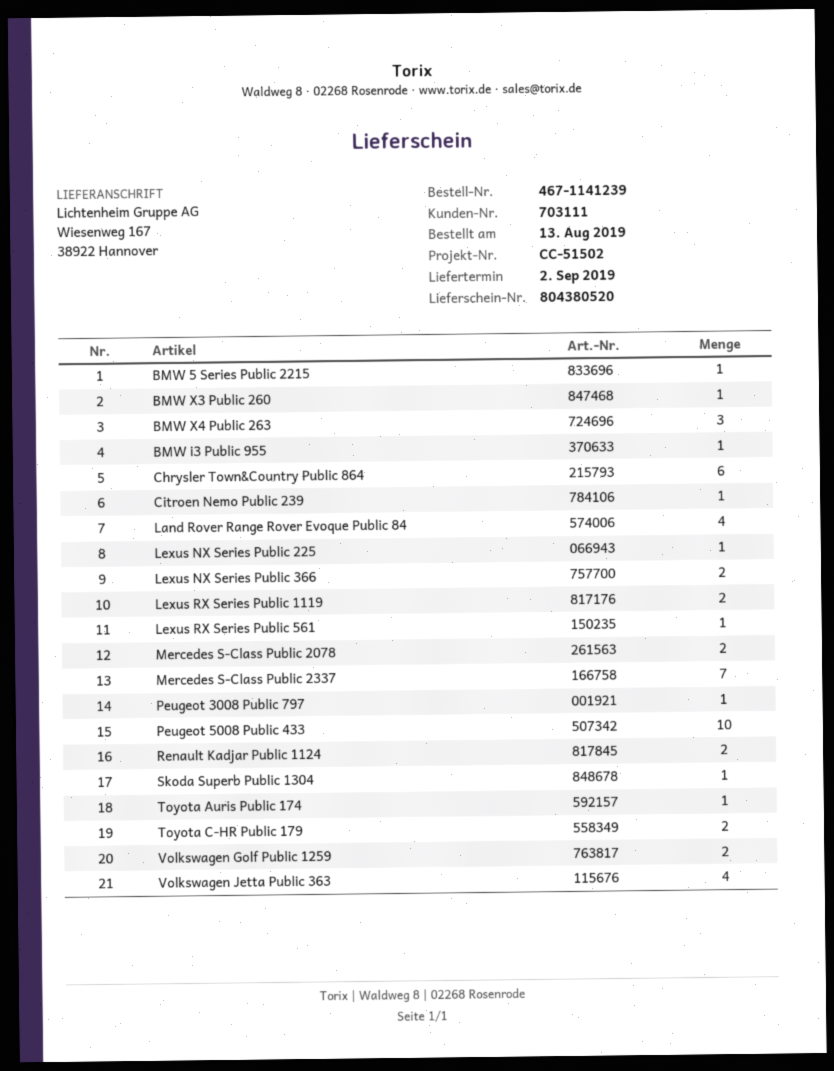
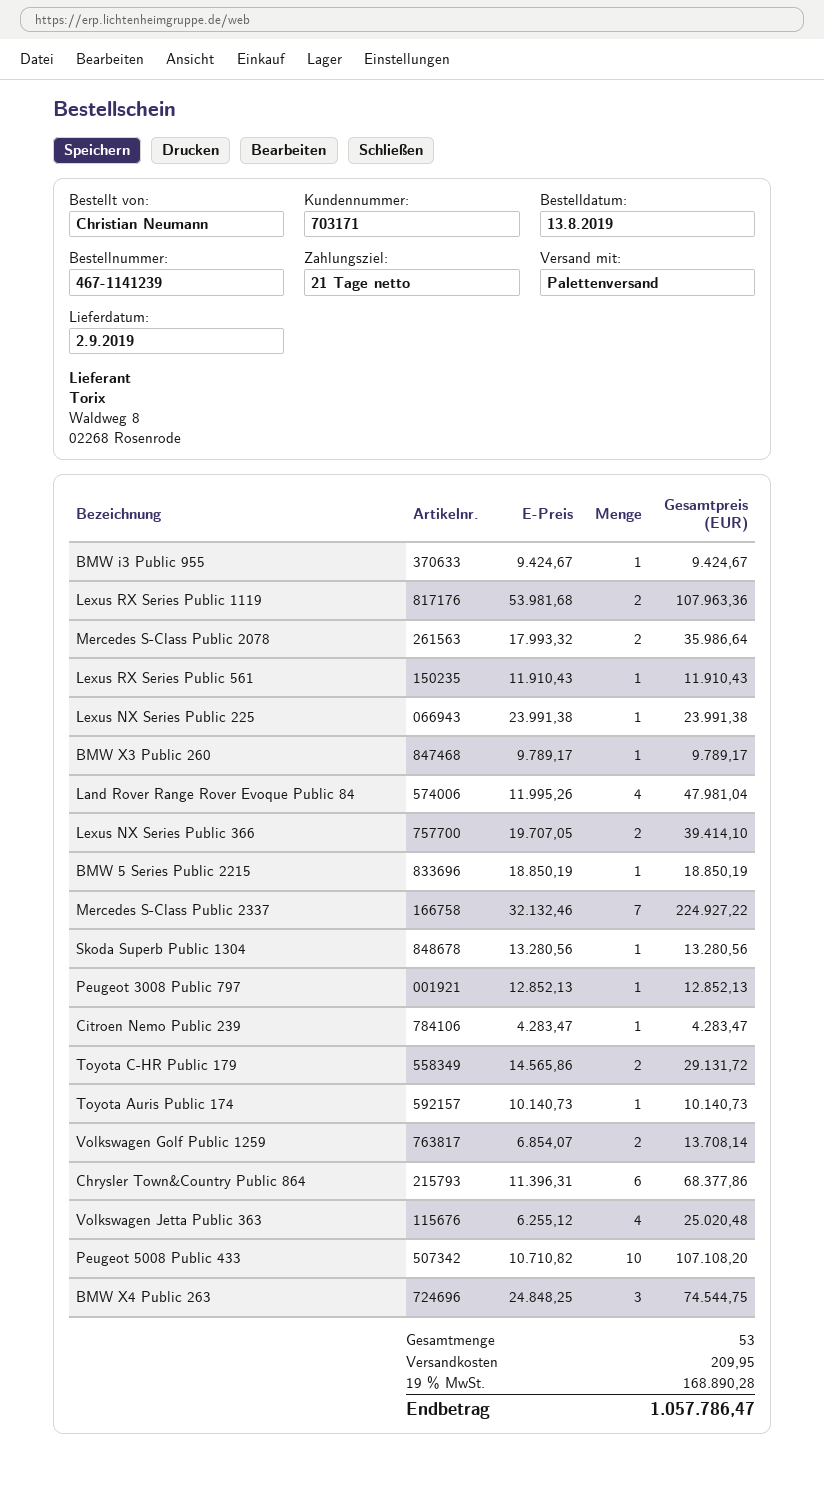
customer number: 703111 -> 703171
Renault Kadjar Public 1124: 2 -> none

